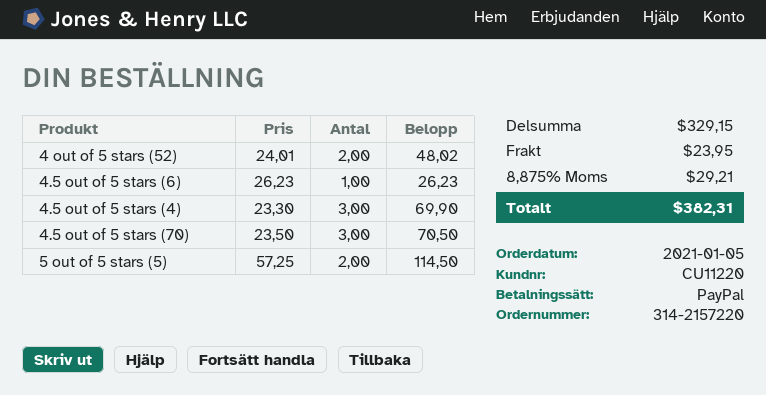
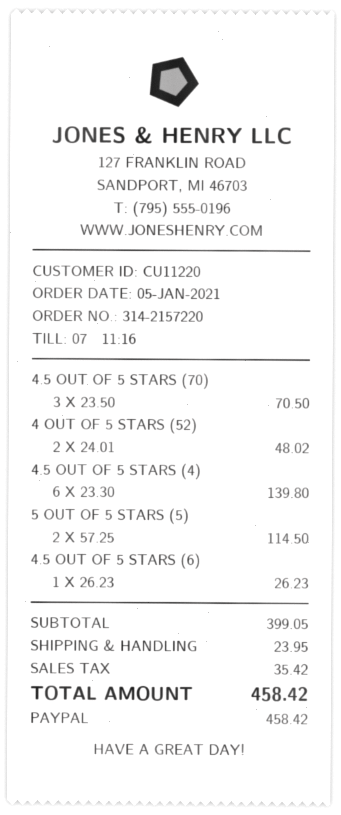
4.5 out of 5 stars (4): 3 x 23.30 = 69.90 -> 6 x 23.30 = 139.80
subtotal: 329.15 -> 399.05
tax: 29.21 -> 35.42
total: 382.31 -> 458.42

